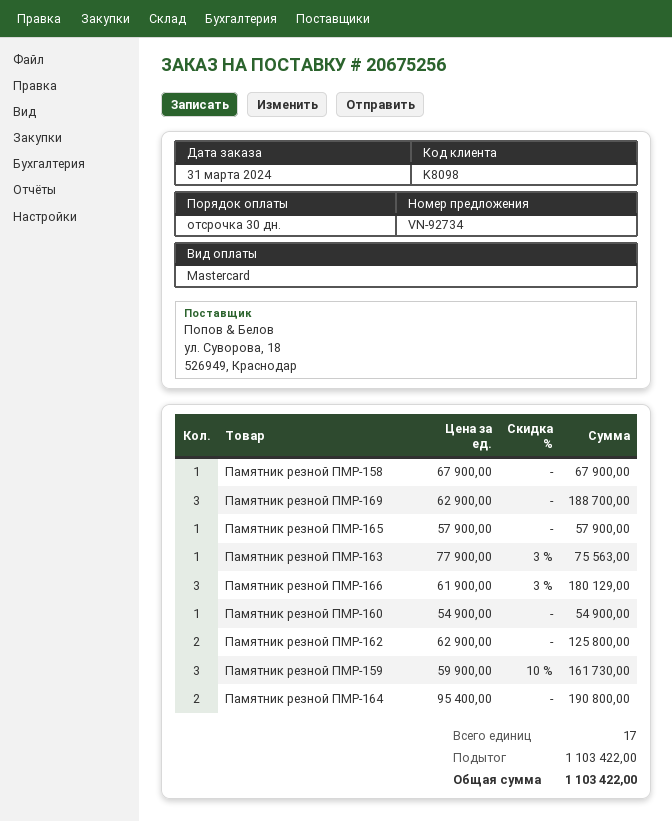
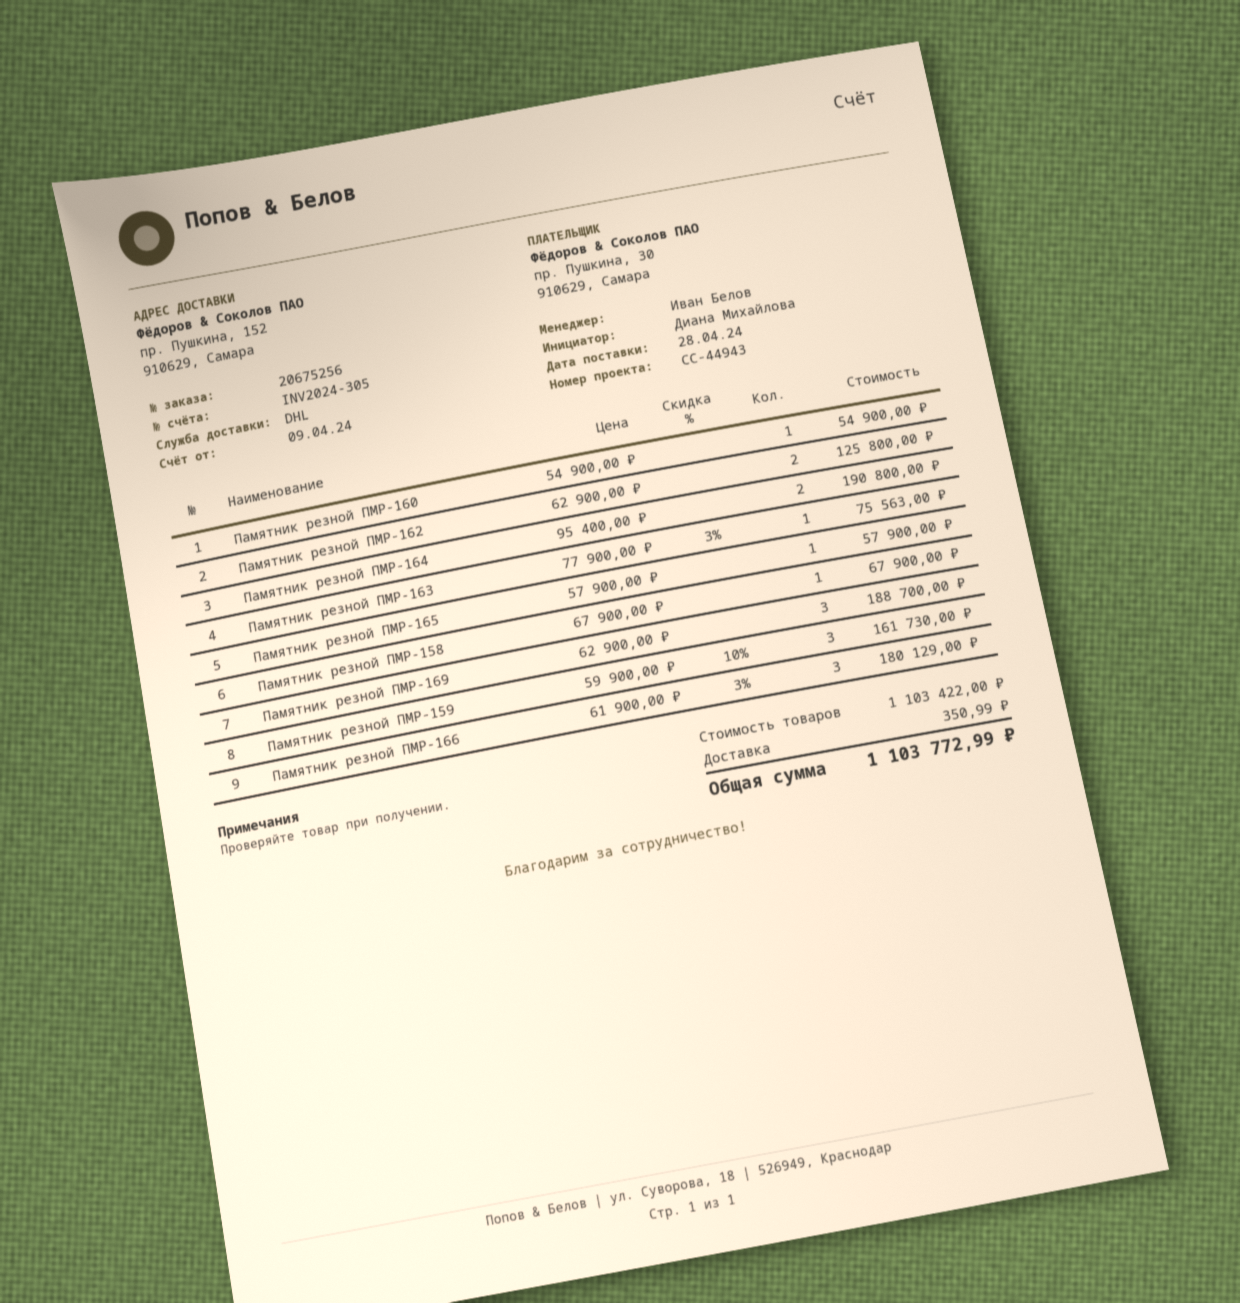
shipping: none -> 350.99
total: 1103422.00 -> 1103772.99

